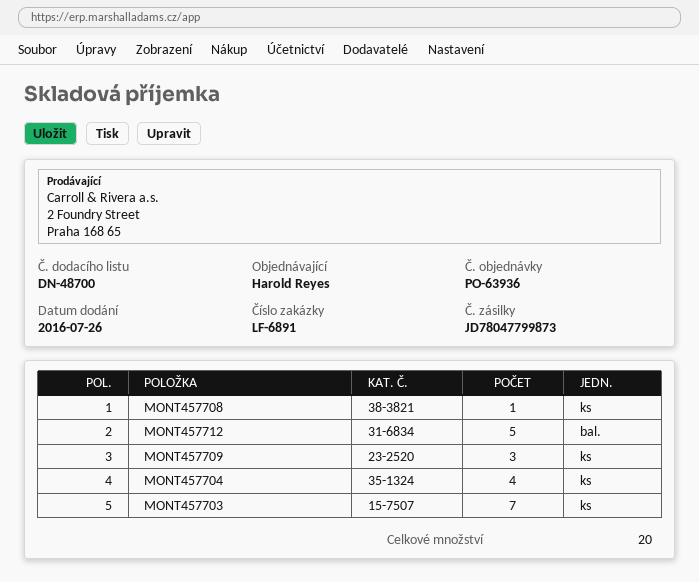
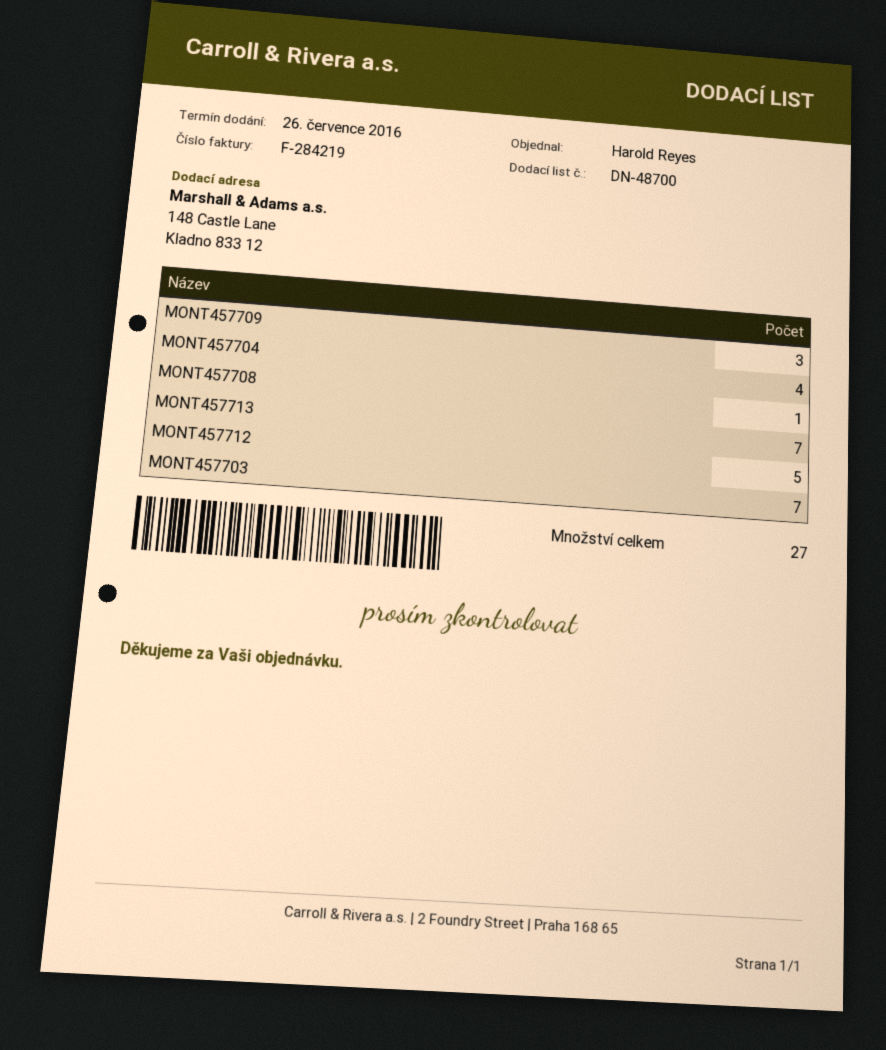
MONT457713: none -> 7
total quantity: 20 -> 27

